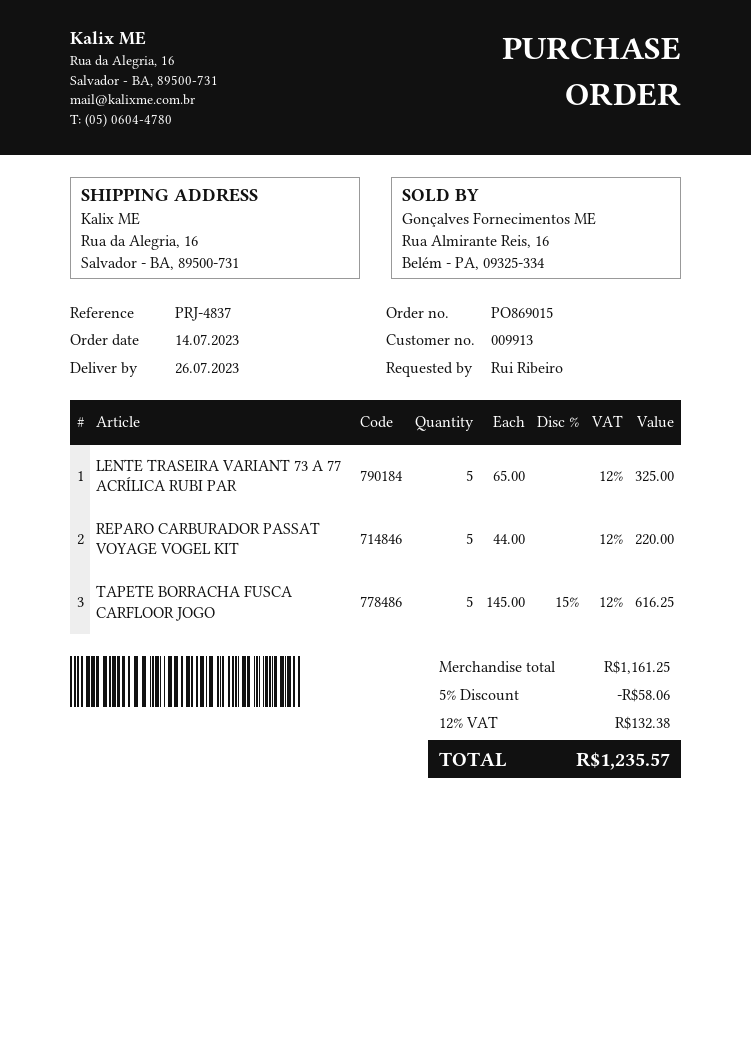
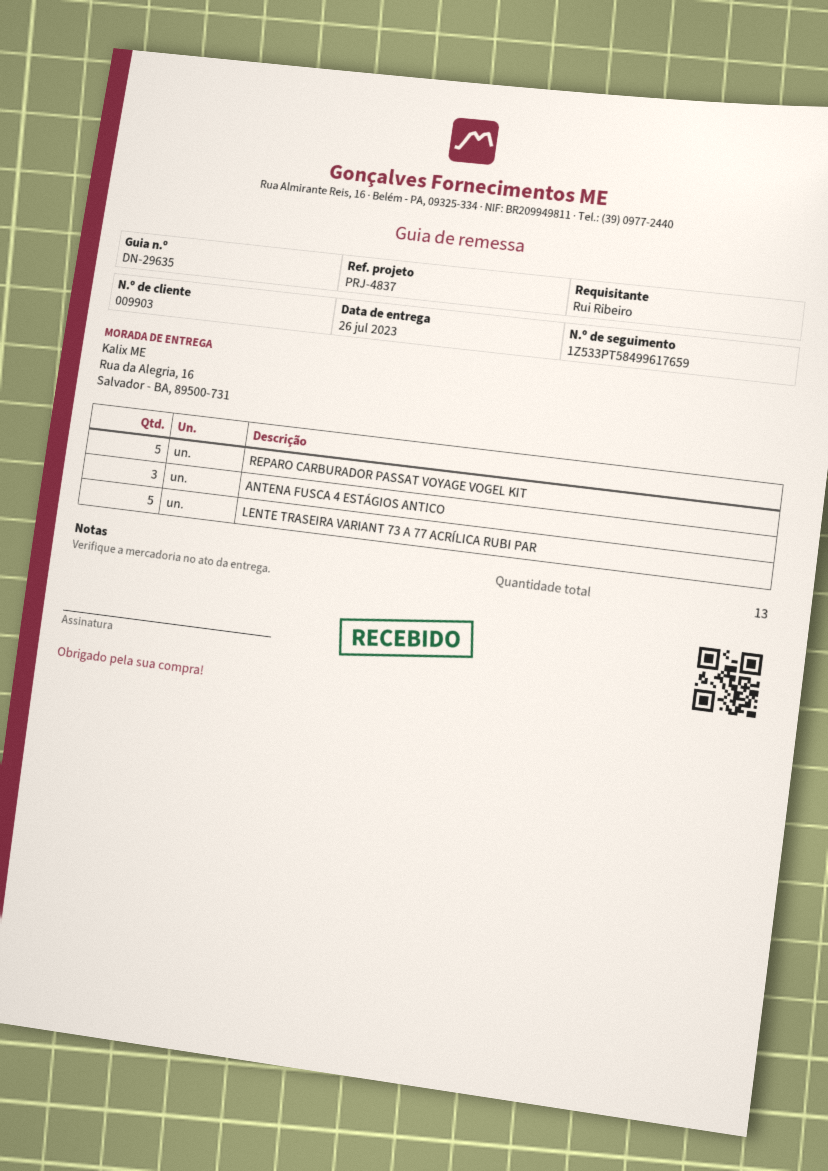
customer number: 009913 -> 009903
TAPETE BORRACHA FUSCA CARFLOOR JOGO: 5 -> none
ANTENA FUSCA 4 ESTÁGIOS ANTICO: none -> 3

